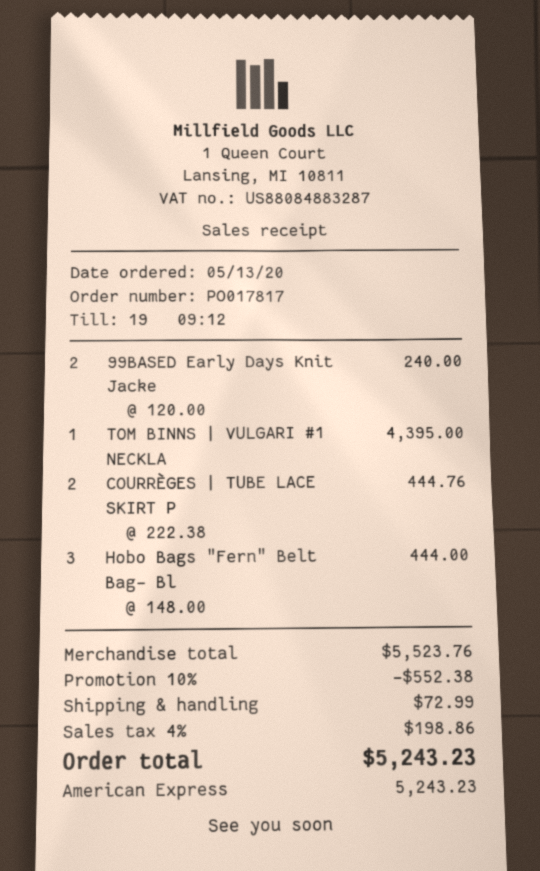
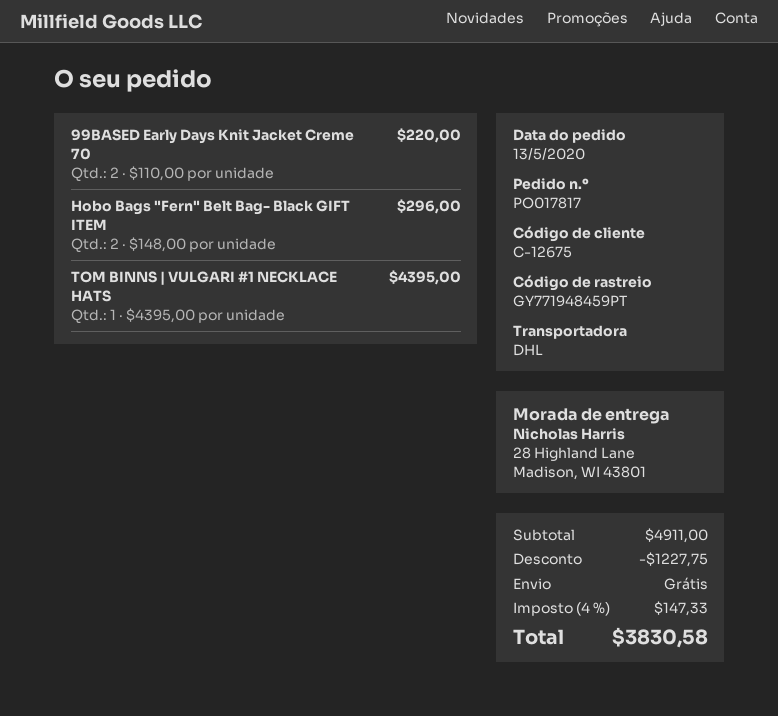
99BASED Early Days Knit Jacke: 2 x 120.00 = 240.00 -> 2 x 110.00 = 220.00
COURRÈGES | TUBE LACE SKIRT P: 2 x 222.38 = 444.76 -> none
Hobo Bags "Fern" Belt Bag- Bl: 3 x 148.00 = 444.00 -> 2 x 148.00 = 296.00
subtotal: 5523.76 -> 4911.00
discount: 552.38 -> 1227.75
shipping: 72.99 -> 0.00
tax: 4% = 198.86 -> 4% = 147.33
total: 5243.23 -> 3830.58

